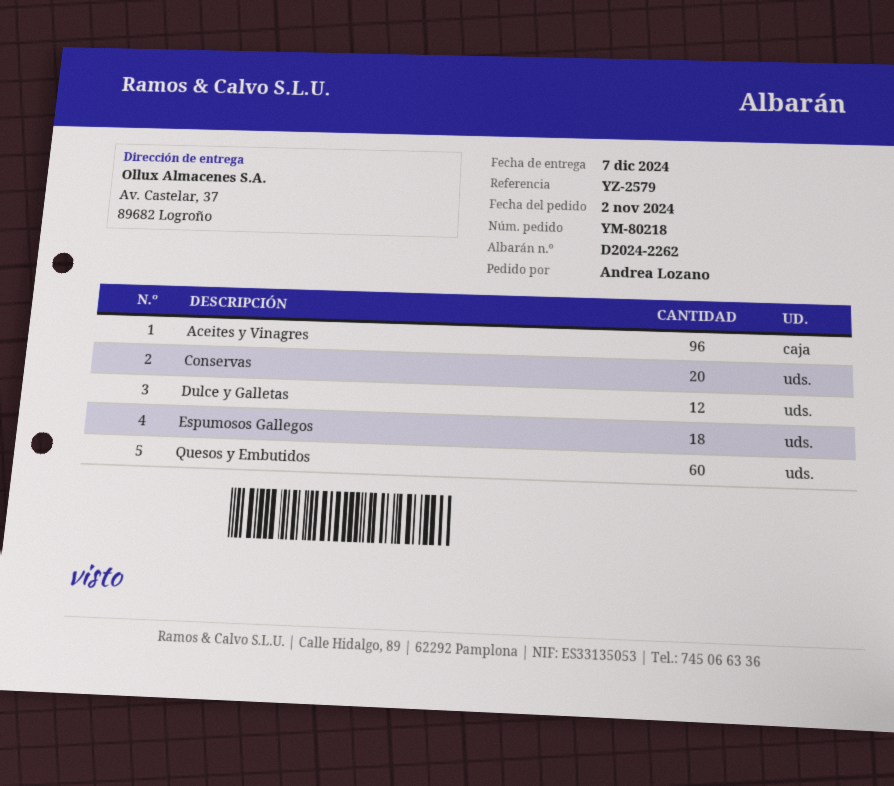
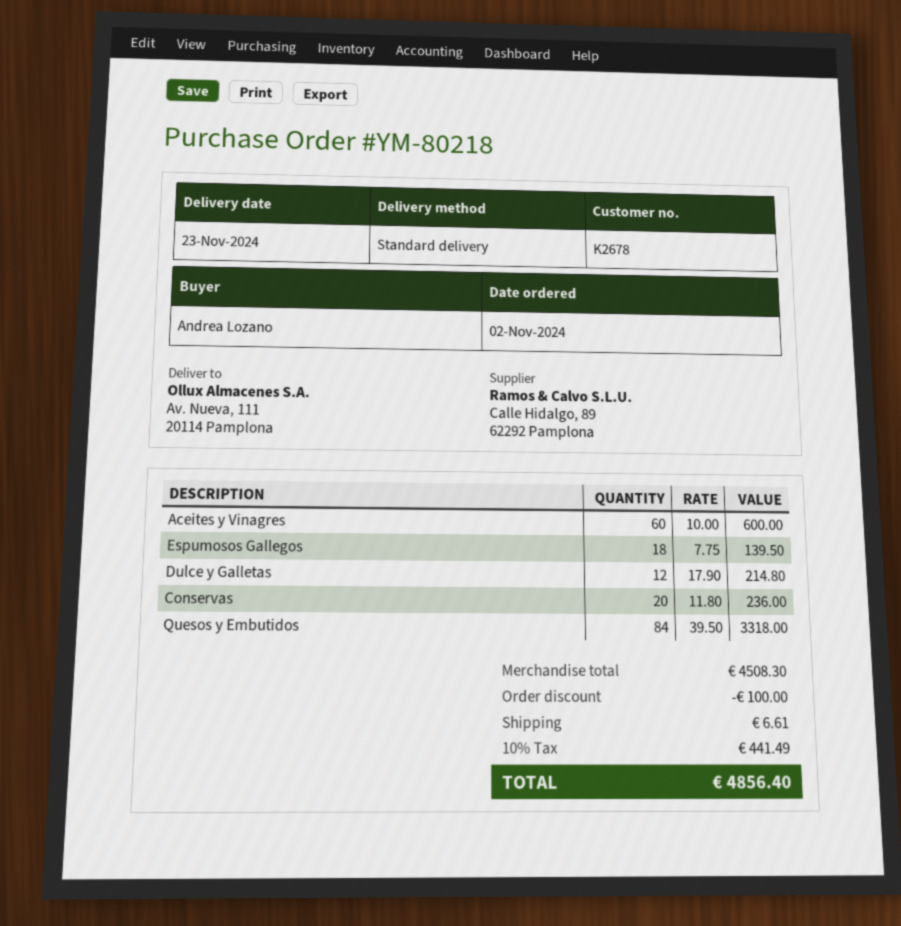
delivery date: 2024-12-07 -> 2024-11-23
ship to: Av. Castelar, 37, 89682 Logroño -> Av. Nueva, 111, 20114 Pamplona
Aceites y Vinagres: 96 -> 60
Quesos y Embutidos: 60 -> 84

